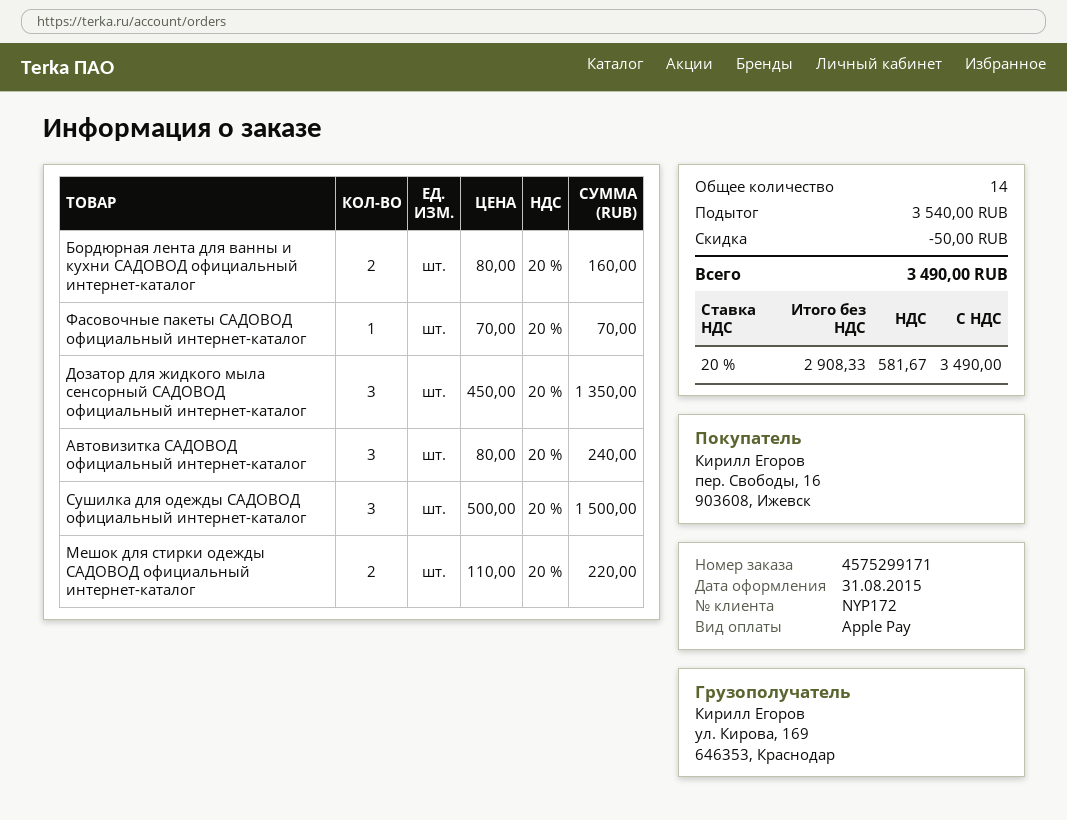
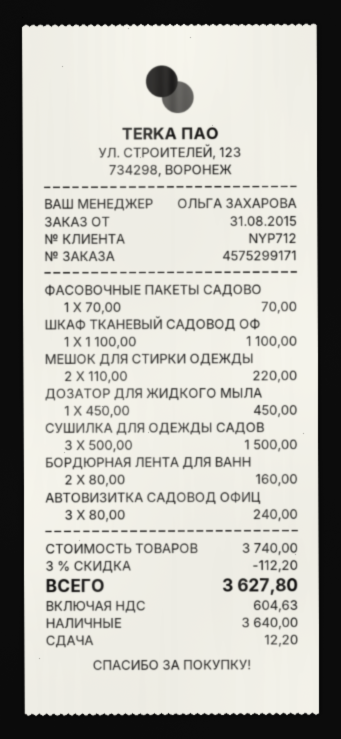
customer number: NYP172 -> NYP712
payment method: Apple Pay -> cash
Дозатор для жидкого мыла сенсорный САДОВОД официальный интернет-каталог: 3 x 450.00 = 1350.00 -> 1 x 450.00 = 450.00
ШКАФ ТКАНЕВЫЙ САДОВОД ОФ: none -> 1 x 1100.00 = 1100.00
subtotal: 3540.00 -> 3740.00
discount: 50.00 -> 112.20
tax: 581.67 -> 604.63
total: 3490.00 -> 3627.80

